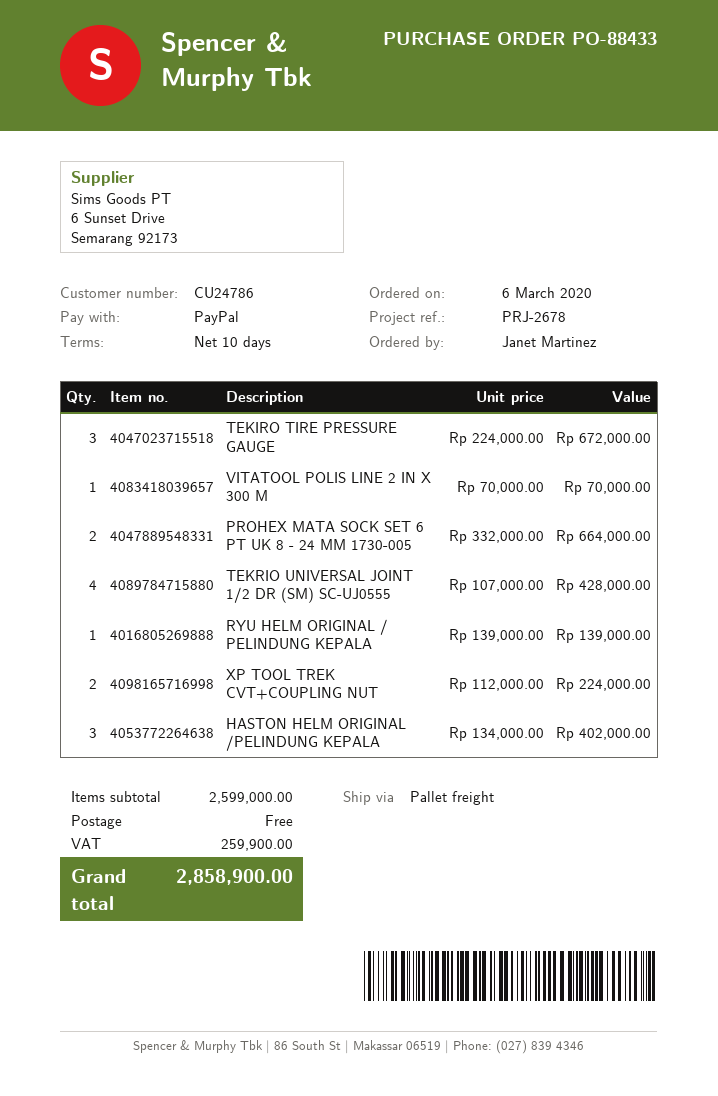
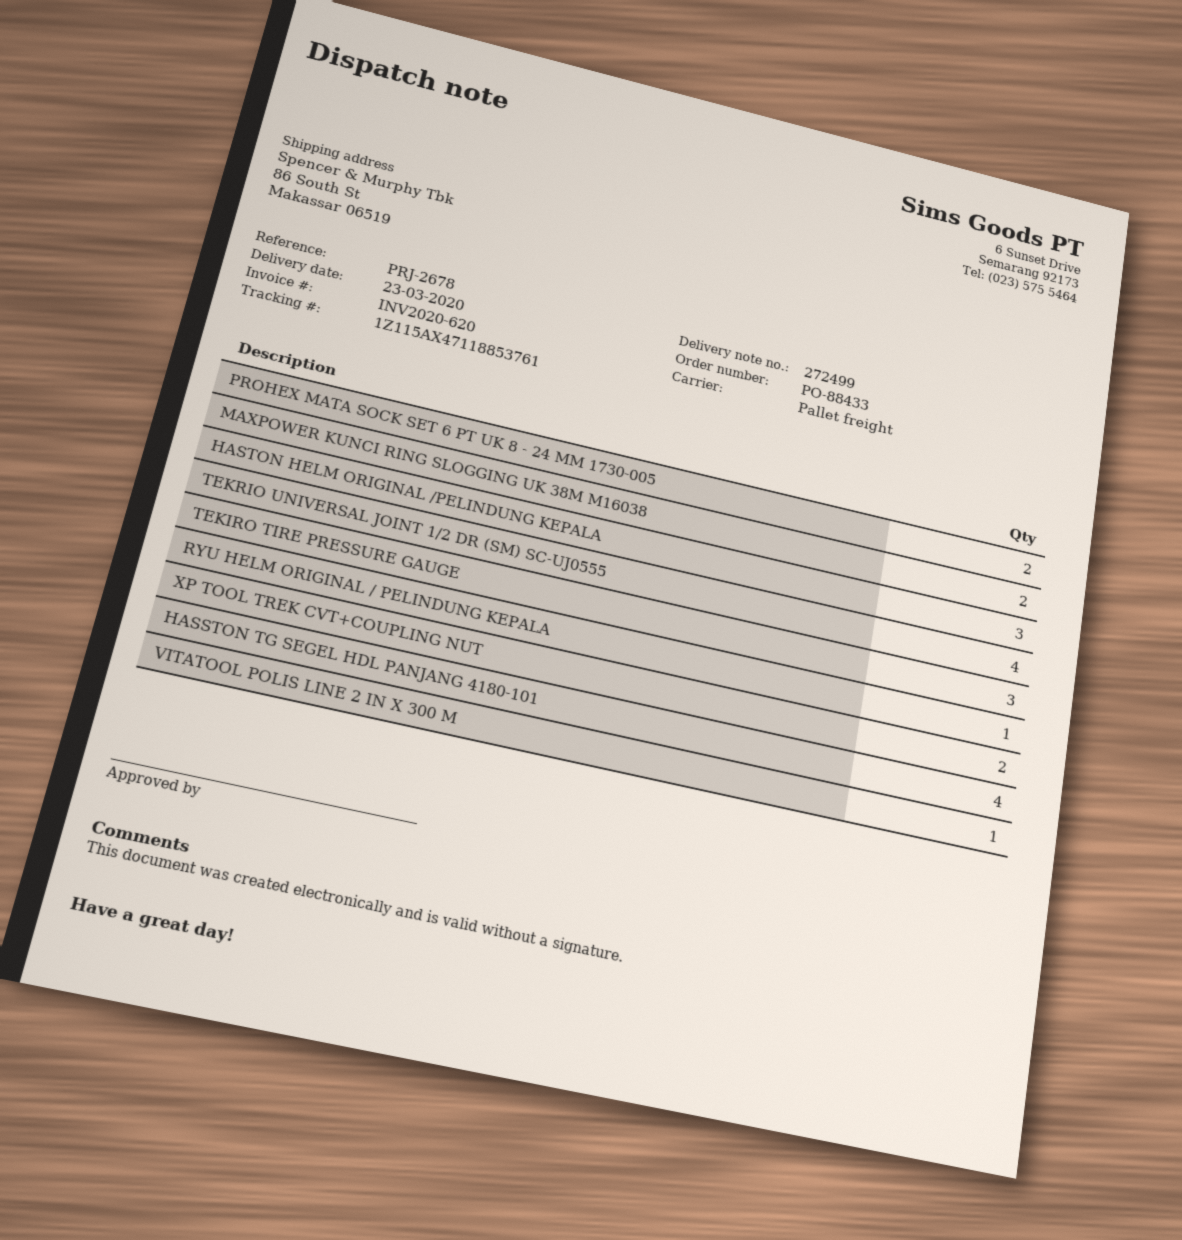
MAXPOWER KUNCI RING SLOGGING UK 38M M16038: none -> 2
HASSTON TG SEGEL HDL PANJANG 4180-101: none -> 4

